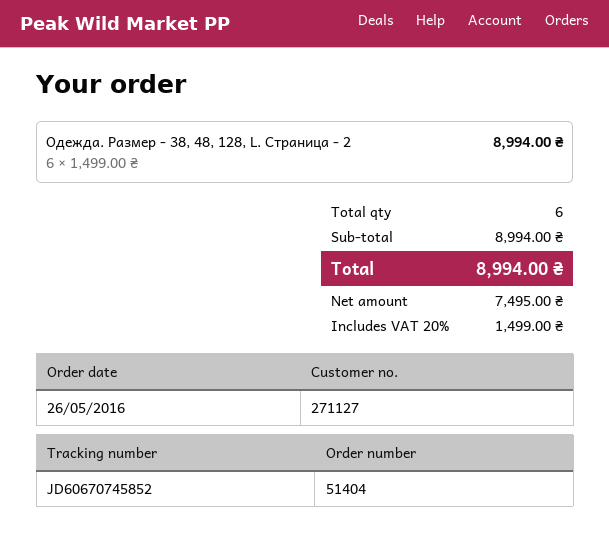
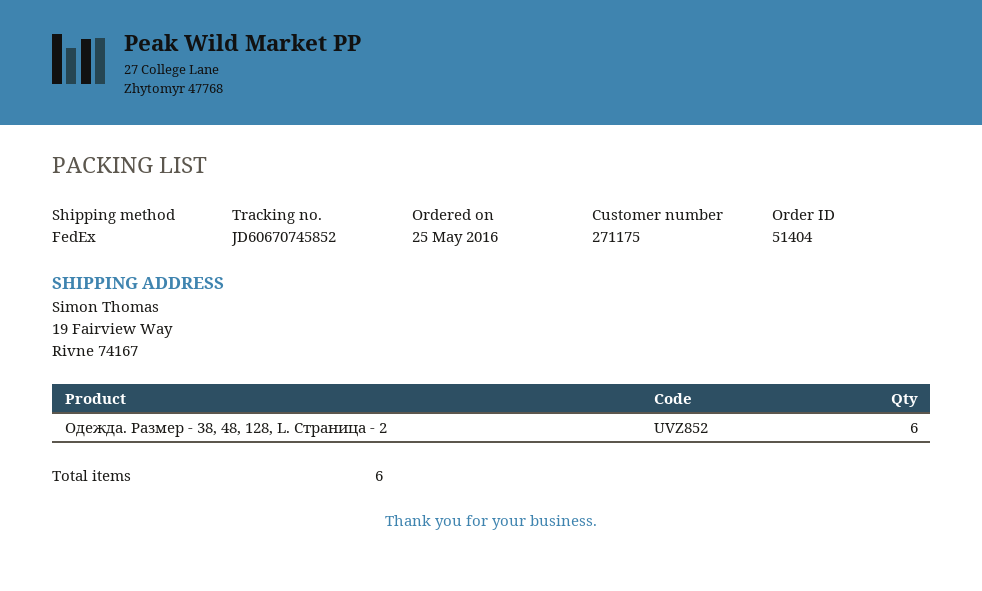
order date: 2016-05-26 -> 2016-05-25
customer number: 271127 -> 271175

